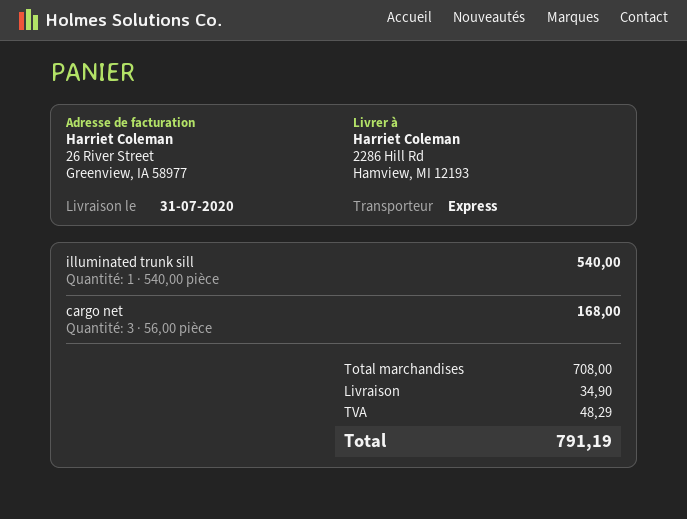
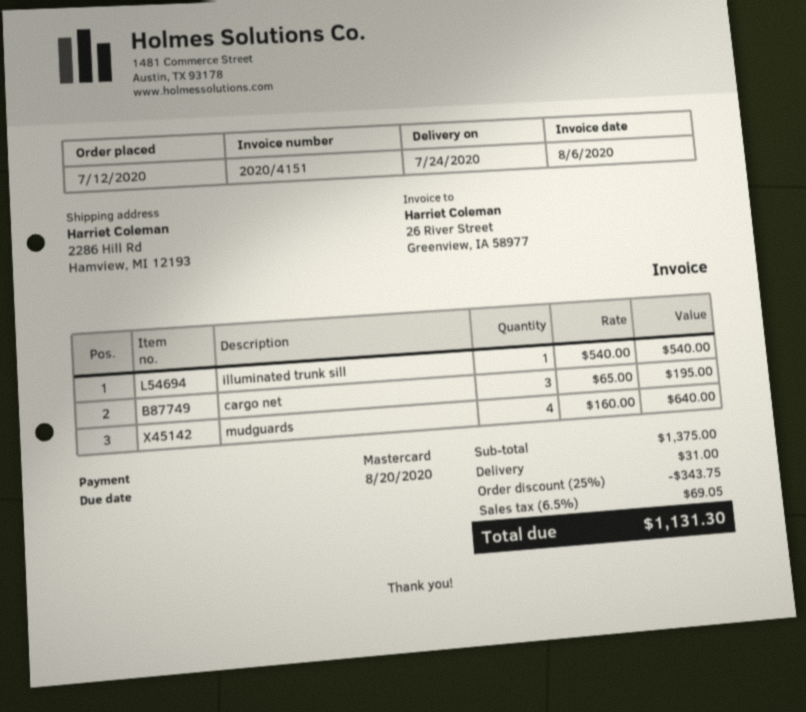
delivery date: 2020-07-31 -> 2020-07-24
cargo net: 3 x 56.00 = 168.00 -> 3 x 65.00 = 195.00
mudguards: none -> 4 x 160.00 = 640.00
subtotal: 708.00 -> 1375.00
discount: none -> 25% = 343.75
shipping: 34.90 -> 31.00
tax: 48.29 -> 69.05
total: 791.19 -> 1131.30

